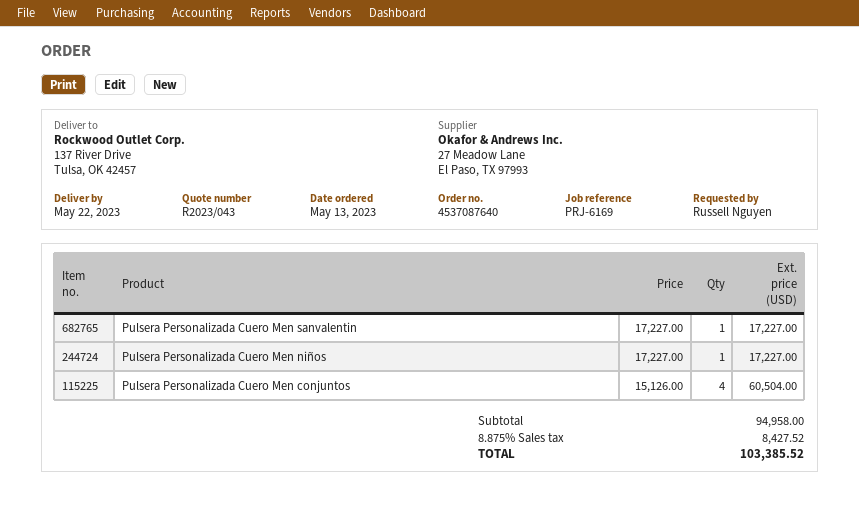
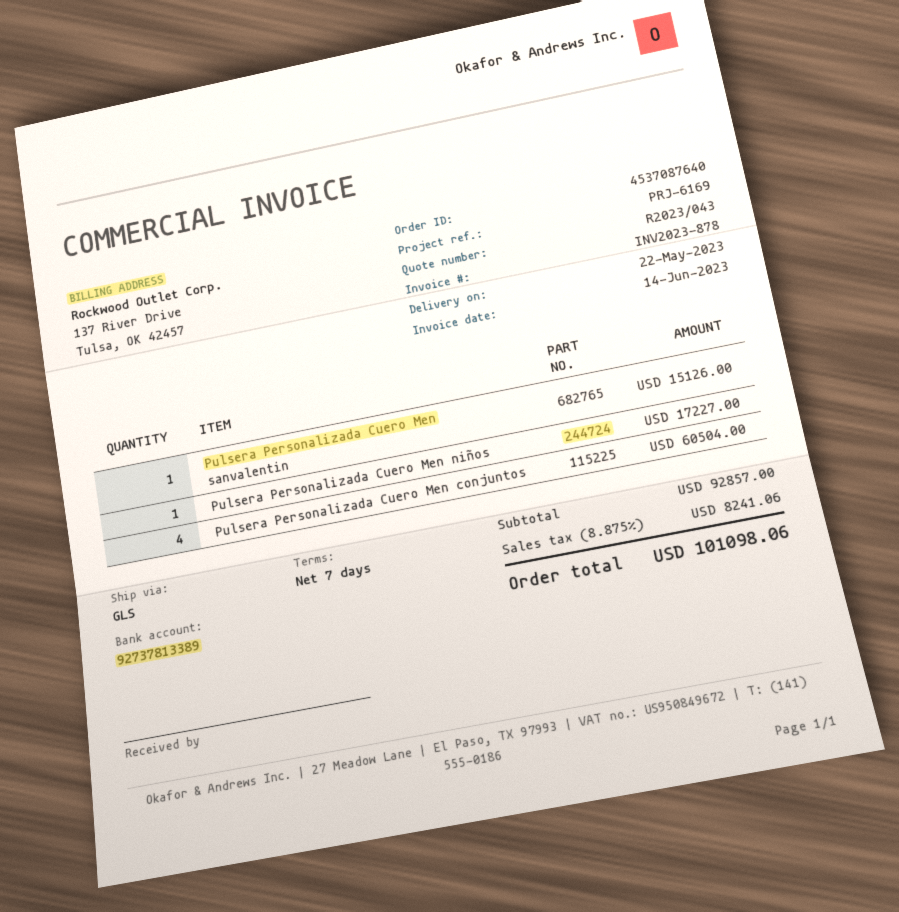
Pulsera Personalizada Cuero Men sanvalentin: 1 for 17227.00 -> 1 for 15126.00
subtotal: 94958.00 -> 92857.00
tax: 8.875% = 8427.52 -> 8.875% = 8241.06
total: 103385.52 -> 101098.06

